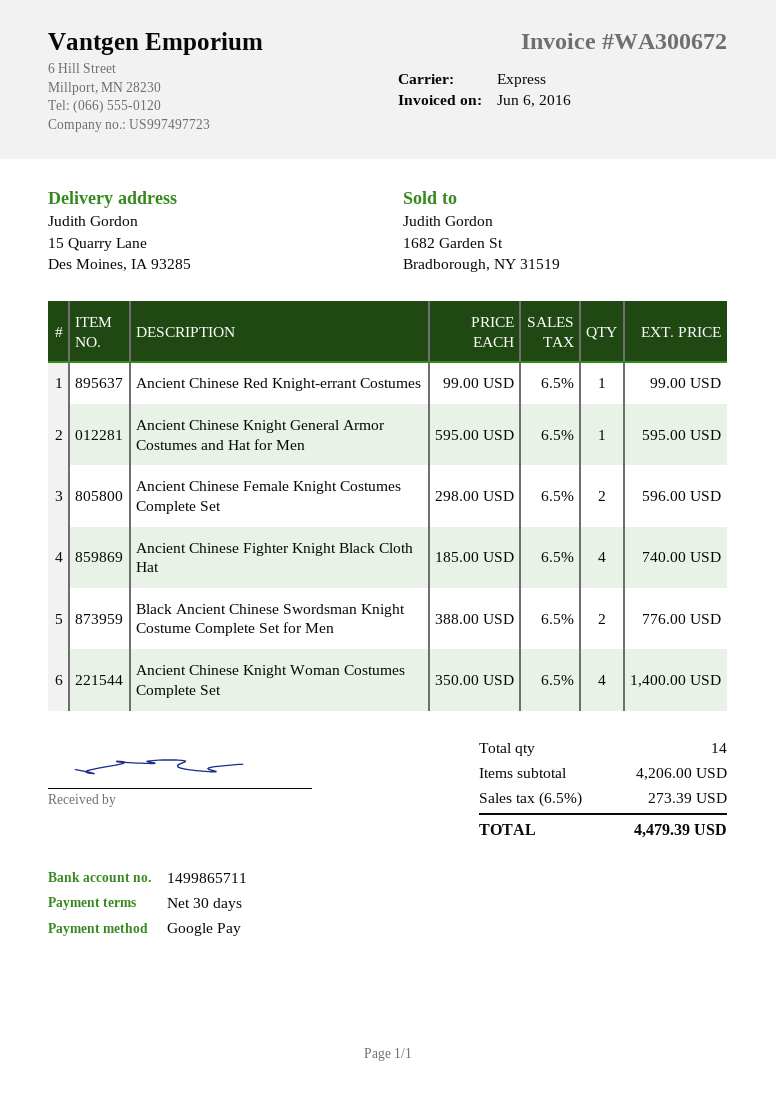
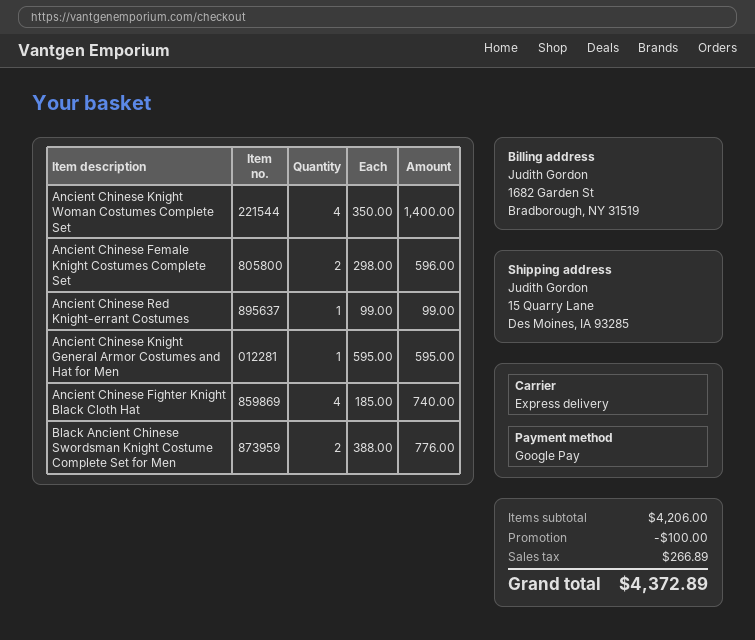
discount: none -> 100.00
tax: 273.39 -> 266.89
total: 4479.39 -> 4372.89

